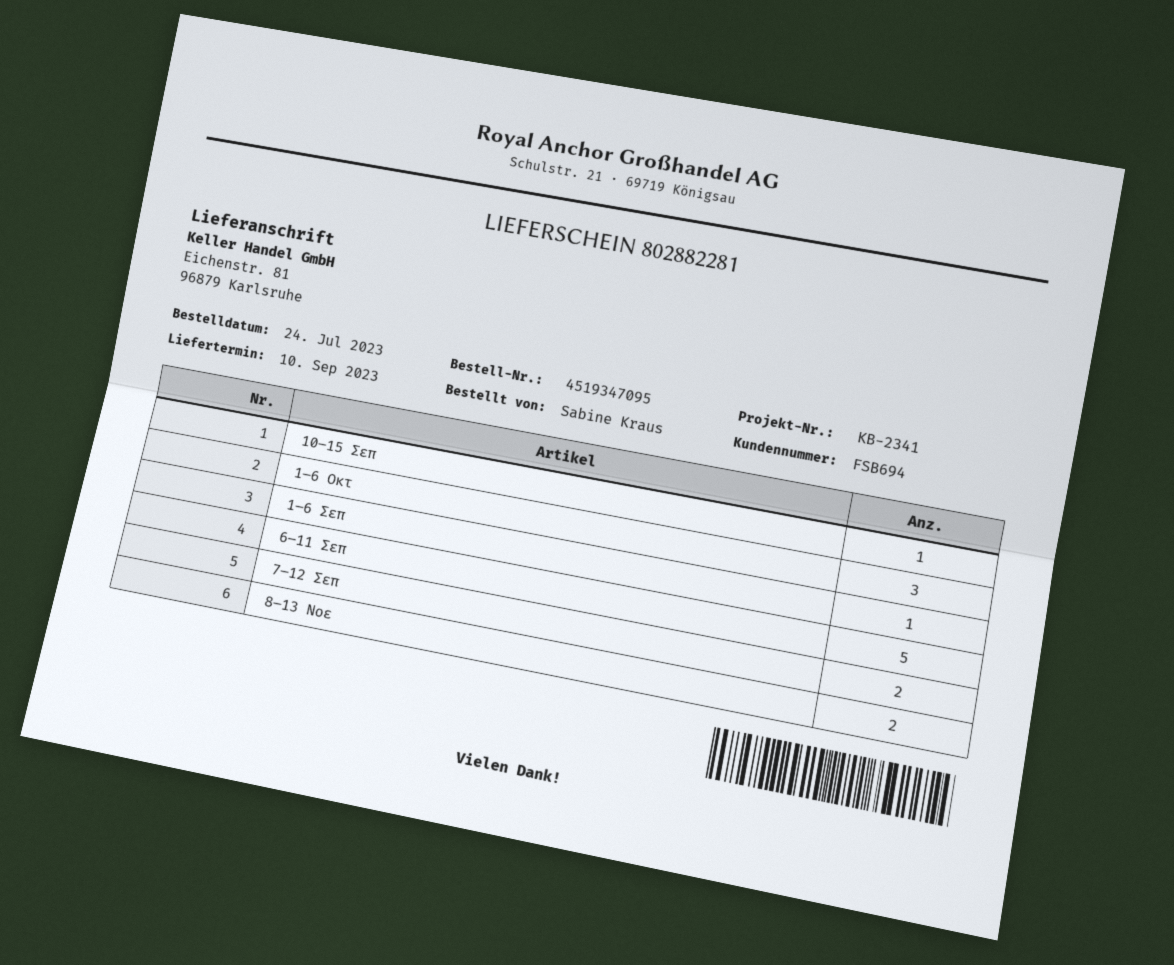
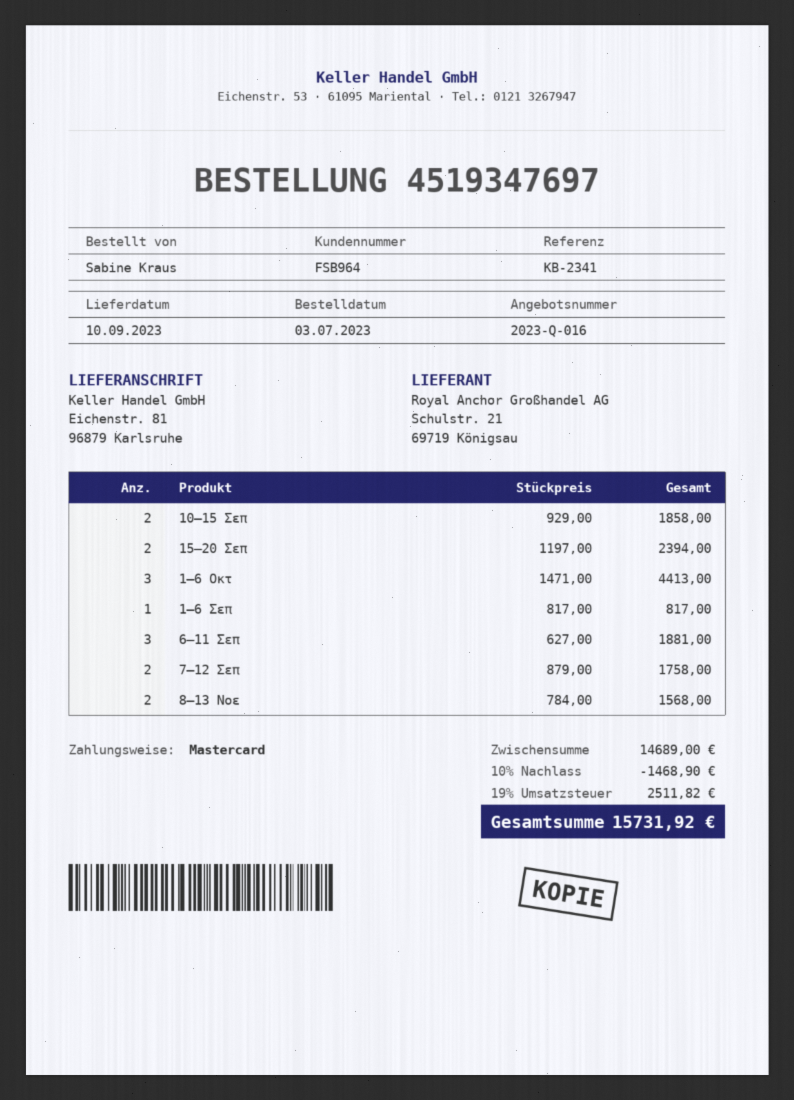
order number: 4519347095 -> 4519347697
order date: 2023-07-24 -> 2023-07-03
customer number: FSB694 -> FSB964
10–15 Σεπ: 1 -> 2
6–11 Σεπ: 5 -> 3
15–20 Σεπ: none -> 2

